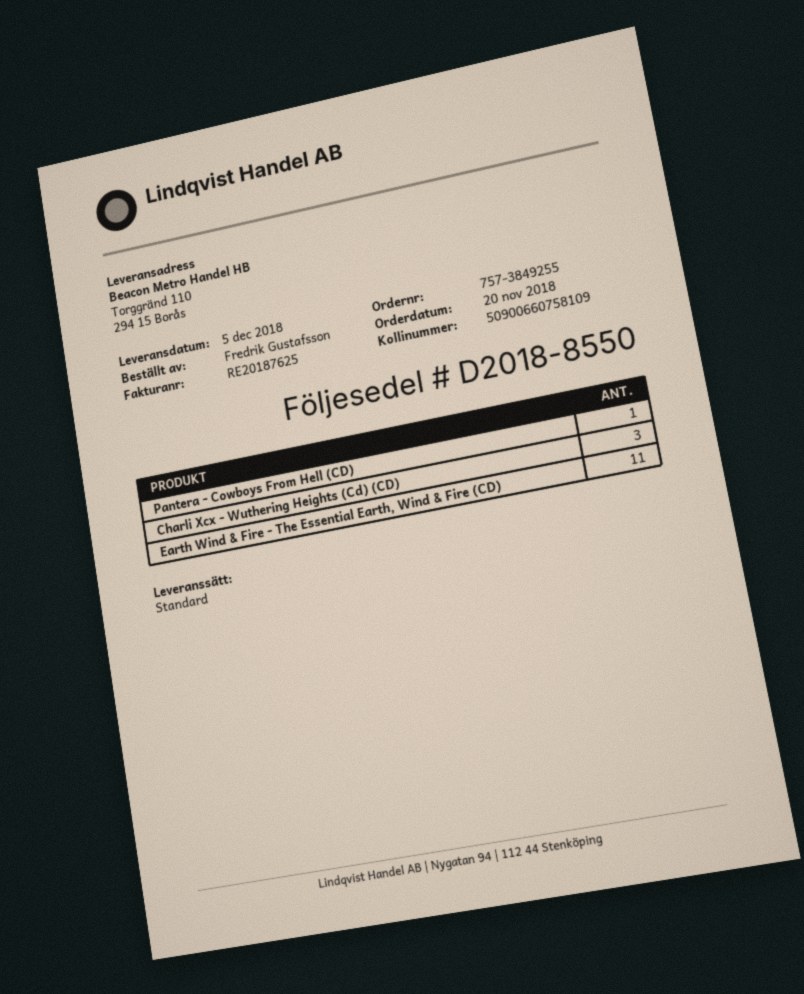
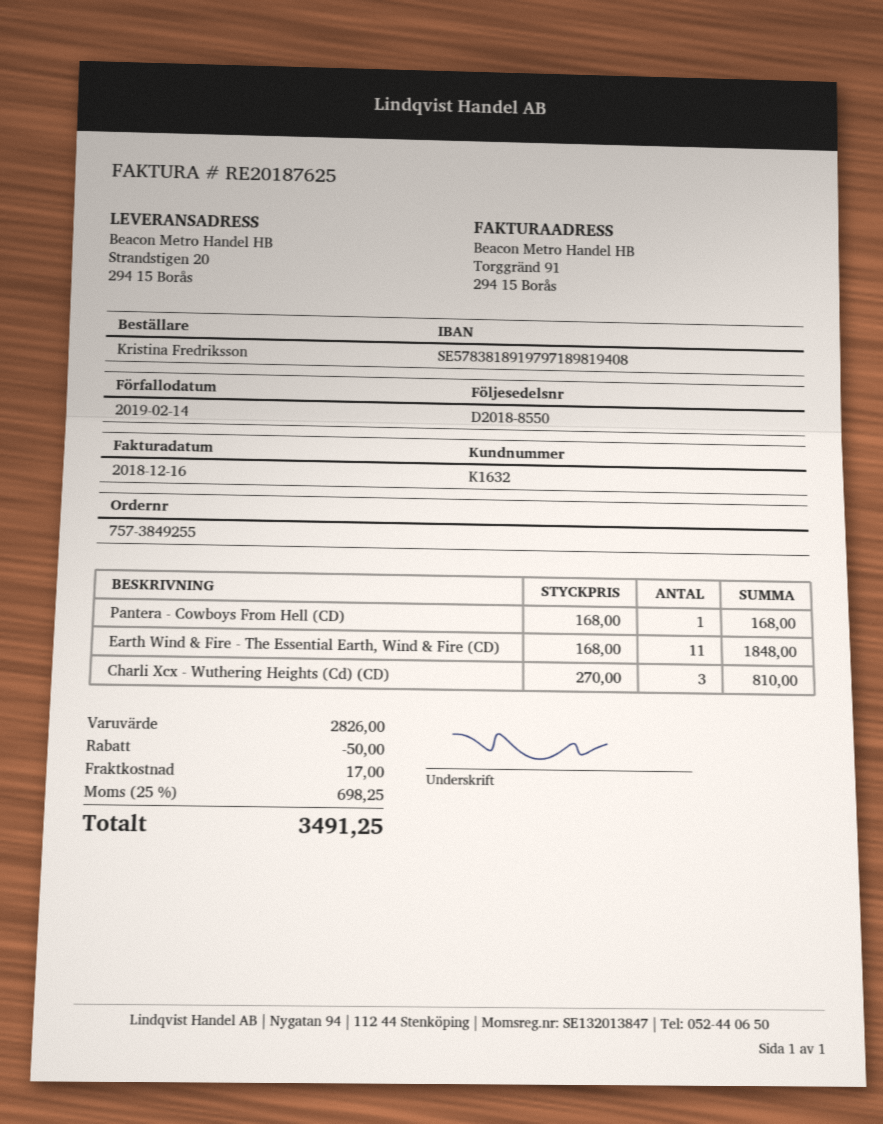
ordered by: Fredrik Gustafsson -> Kristina Fredriksson
ship to: Torggränd 110, 294 15 Borås -> Strandstigen 20, 294 15 Borås

